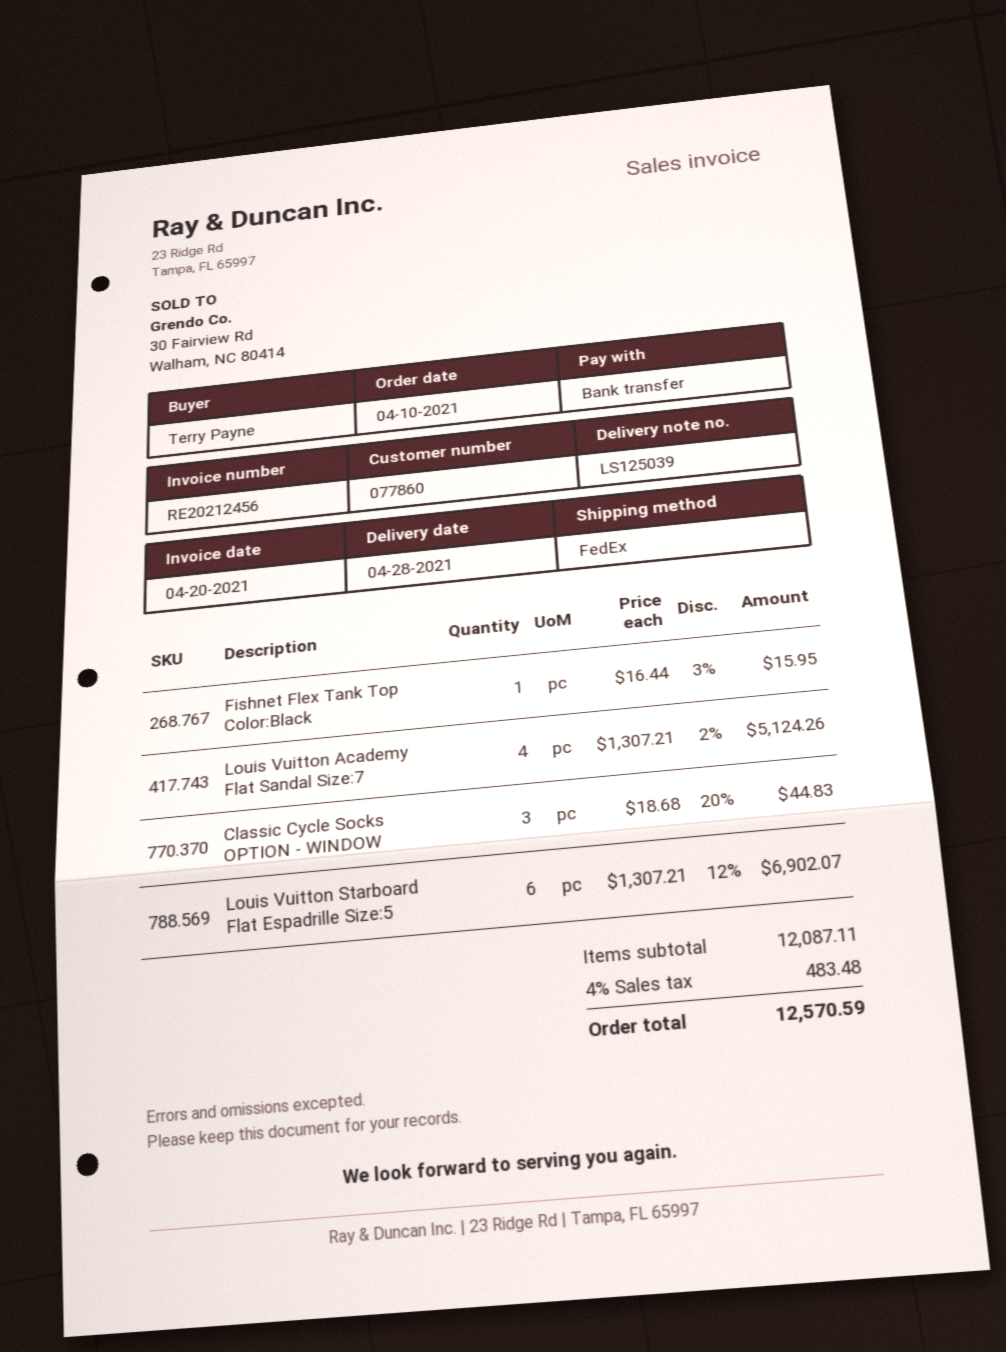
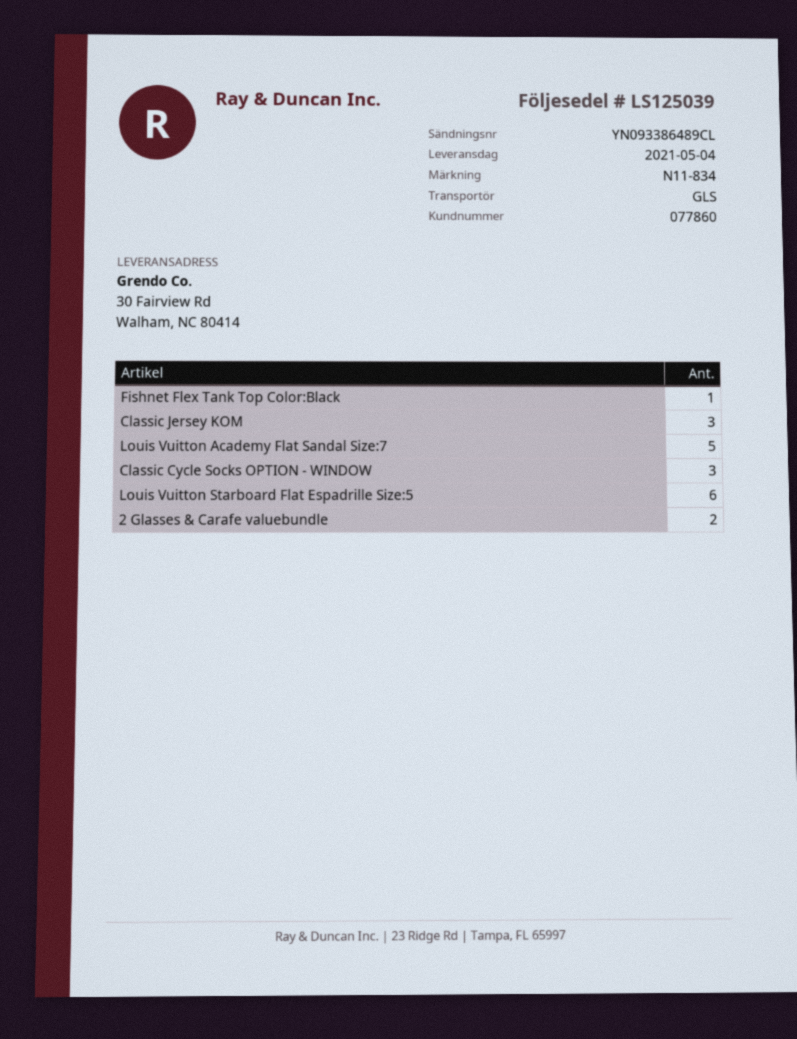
delivery date: 2021-04-28 -> 2021-05-04
shipping method: FedEx -> GLS
Louis Vuitton Academy Flat Sandal Size:7: 4 -> 5
Classic Jersey KOM: none -> 3
2 Glasses & Carafe valuebundle: none -> 2

